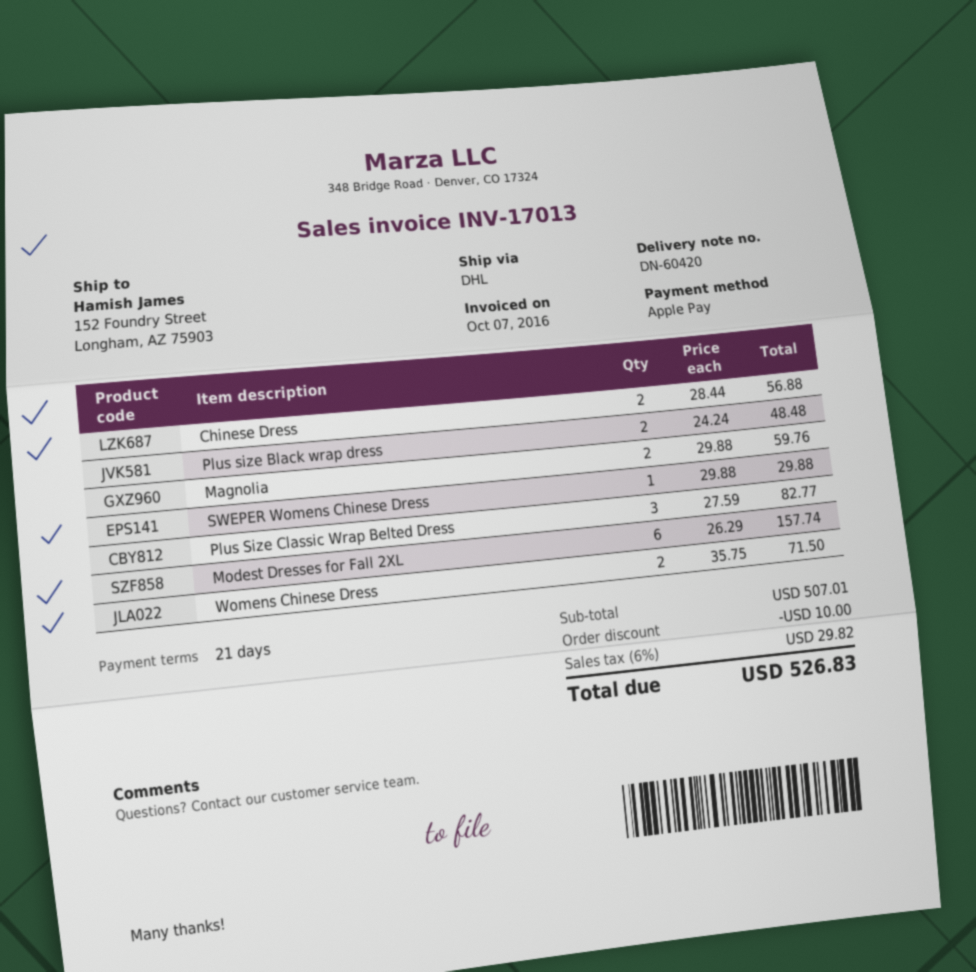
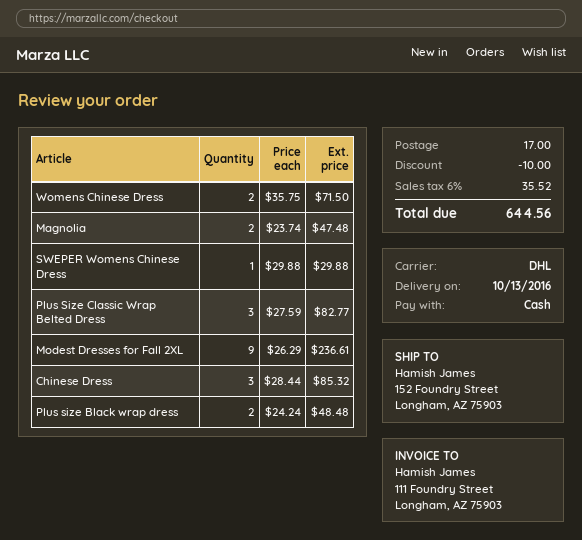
payment method: Apple Pay -> cash
Chinese Dress: 2 x 28.44 = 56.88 -> 3 x 28.44 = 85.32
Magnolia: 2 x 29.88 = 59.76 -> 2 x 23.74 = 47.48
Modest Dresses for Fall 2XL: 6 x 26.29 = 157.74 -> 9 x 26.29 = 236.61
shipping: none -> 17.00
tax: 6% = 29.82 -> 6% = 35.52
total: 526.83 -> 644.56

